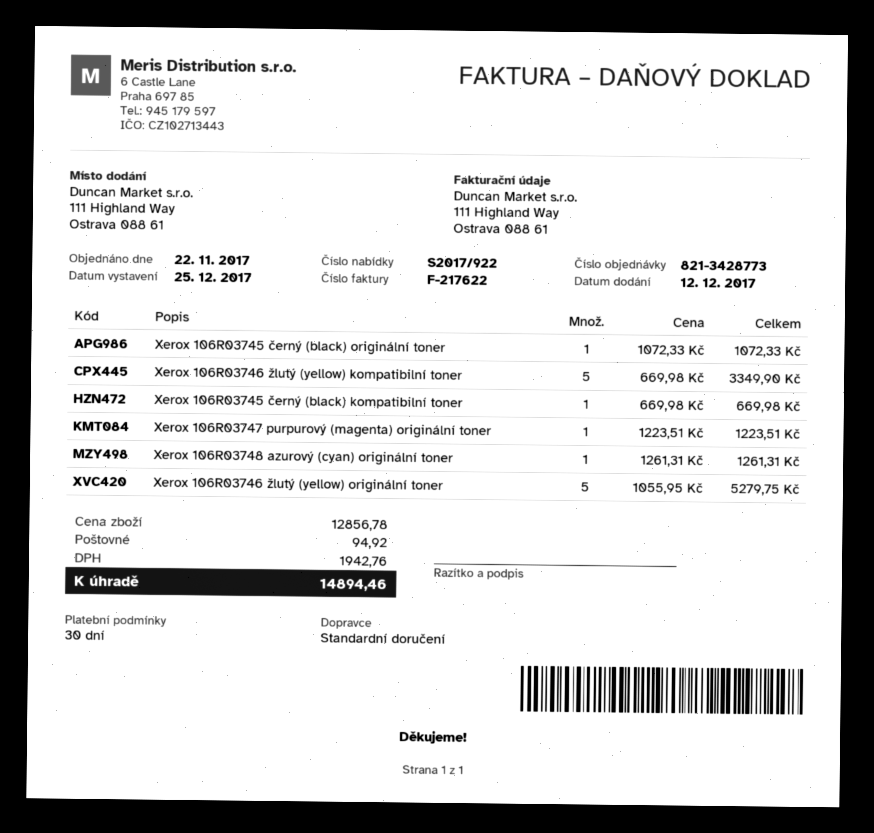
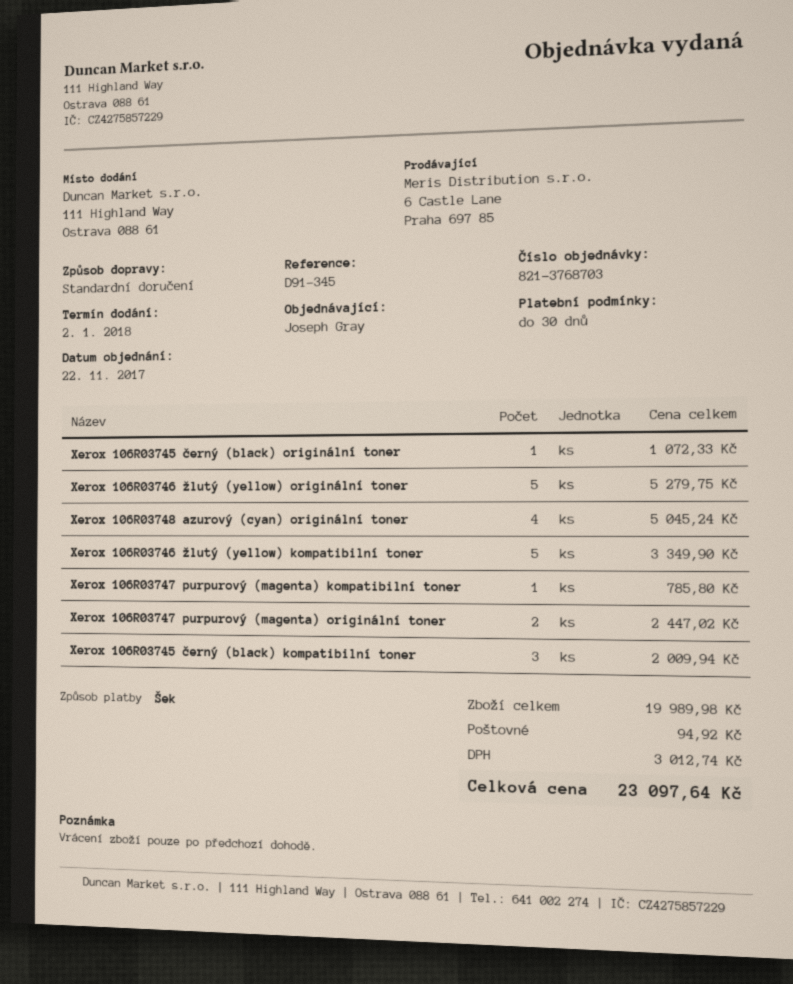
order number: 821-3428773 -> 821-3768703
delivery date: 2017-12-12 -> 2018-01-02
Xerox 106R03745 černý (black) kompatibilní toner: 1 for 669.98 -> 3 for 2009.94
Xerox 106R03747 purpurový (magenta) originální toner: 1 for 1223.51 -> 2 for 2447.02
Xerox 106R03748 azurový (cyan) originální toner: 1 for 1261.31 -> 4 for 5045.24
Xerox 106R03747 purpurový (magenta) kompatibilní toner: none -> 1 for 785.80
subtotal: 12856.78 -> 19989.98
tax: 1942.76 -> 3012.74
total: 14894.46 -> 23097.64

